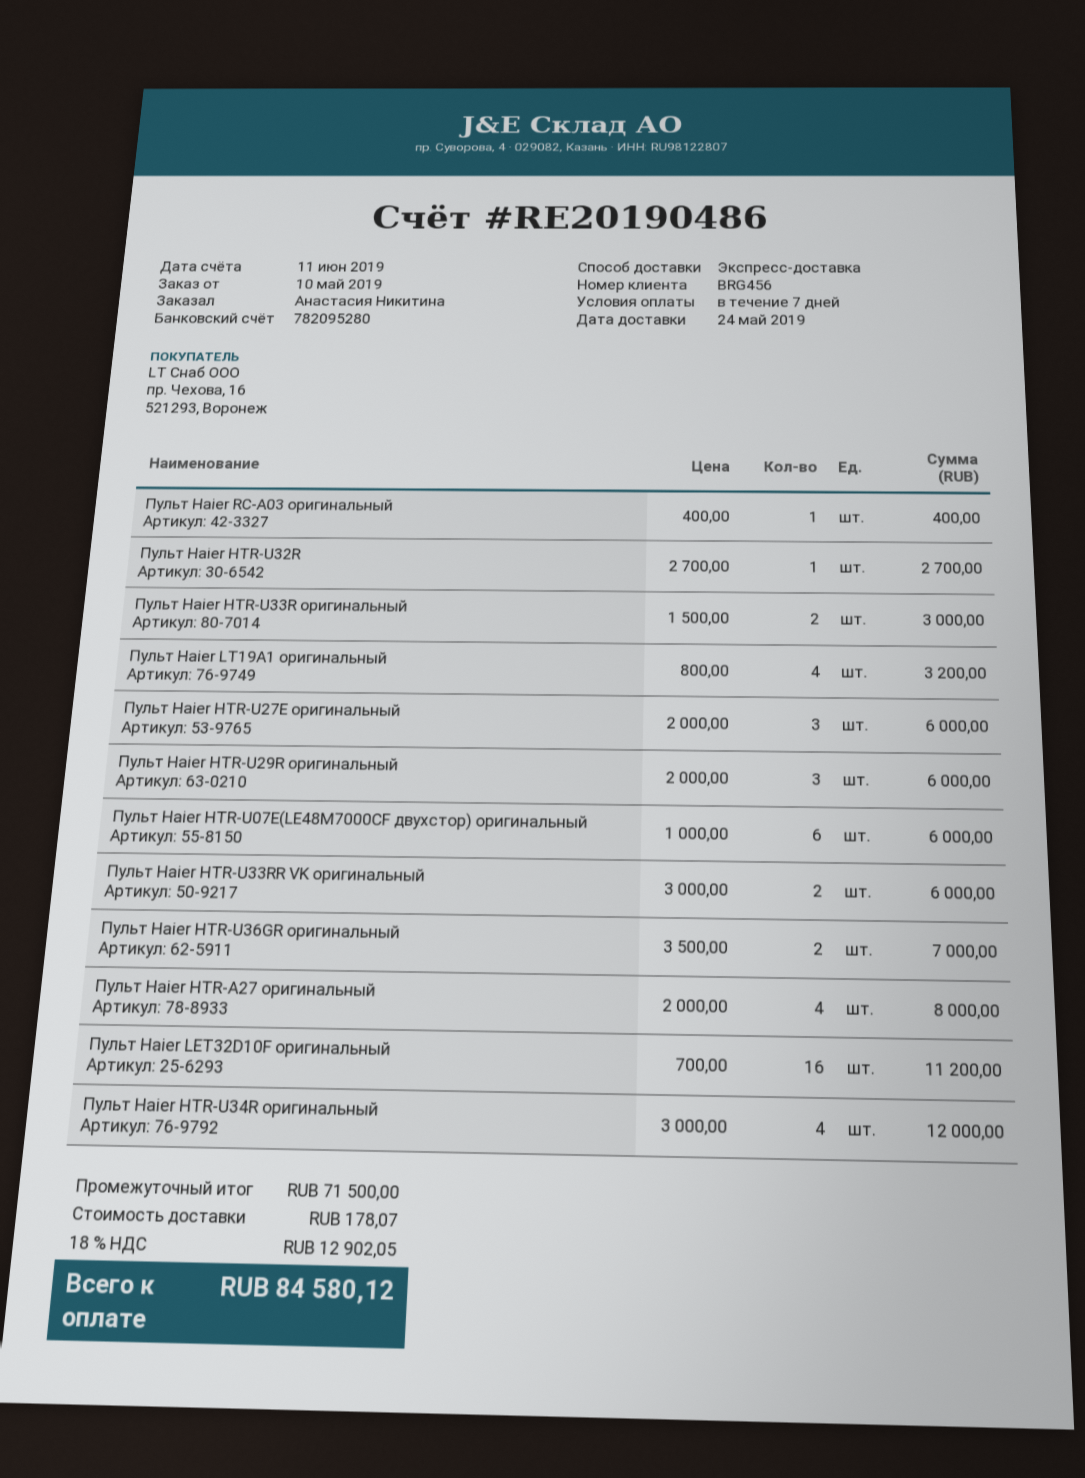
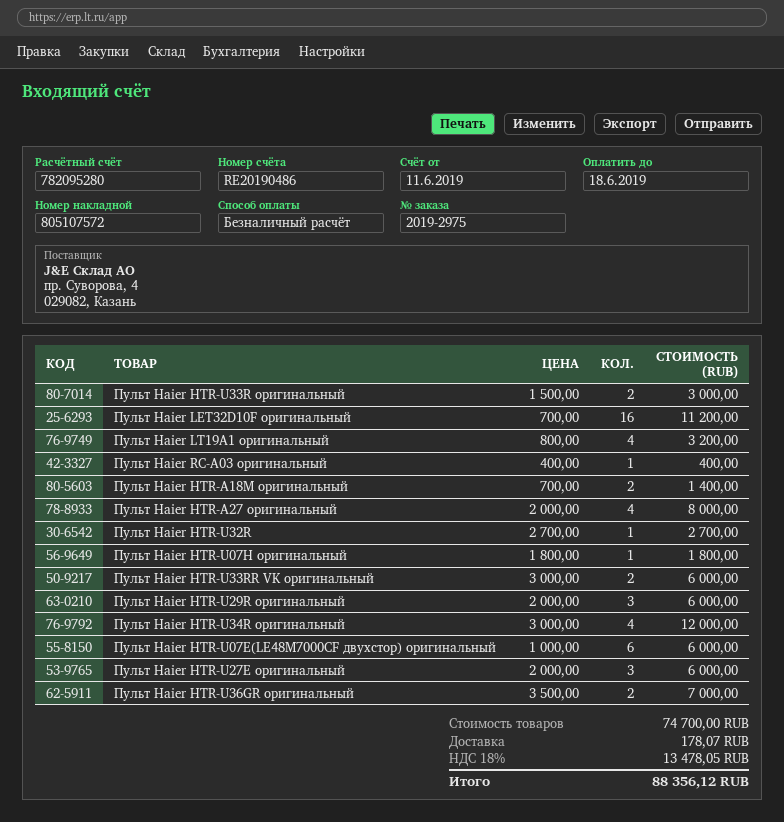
Пульт Haier HTR-A18M оригинальный: none -> 2 x 700.00 = 1400.00
Пульт Haier HTR-U07H оригинальный: none -> 1 x 1800.00 = 1800.00
subtotal: 71500.00 -> 74700.00
tax: 18% = 12902.05 -> 18% = 13478.05
total: 84580.12 -> 88356.12

